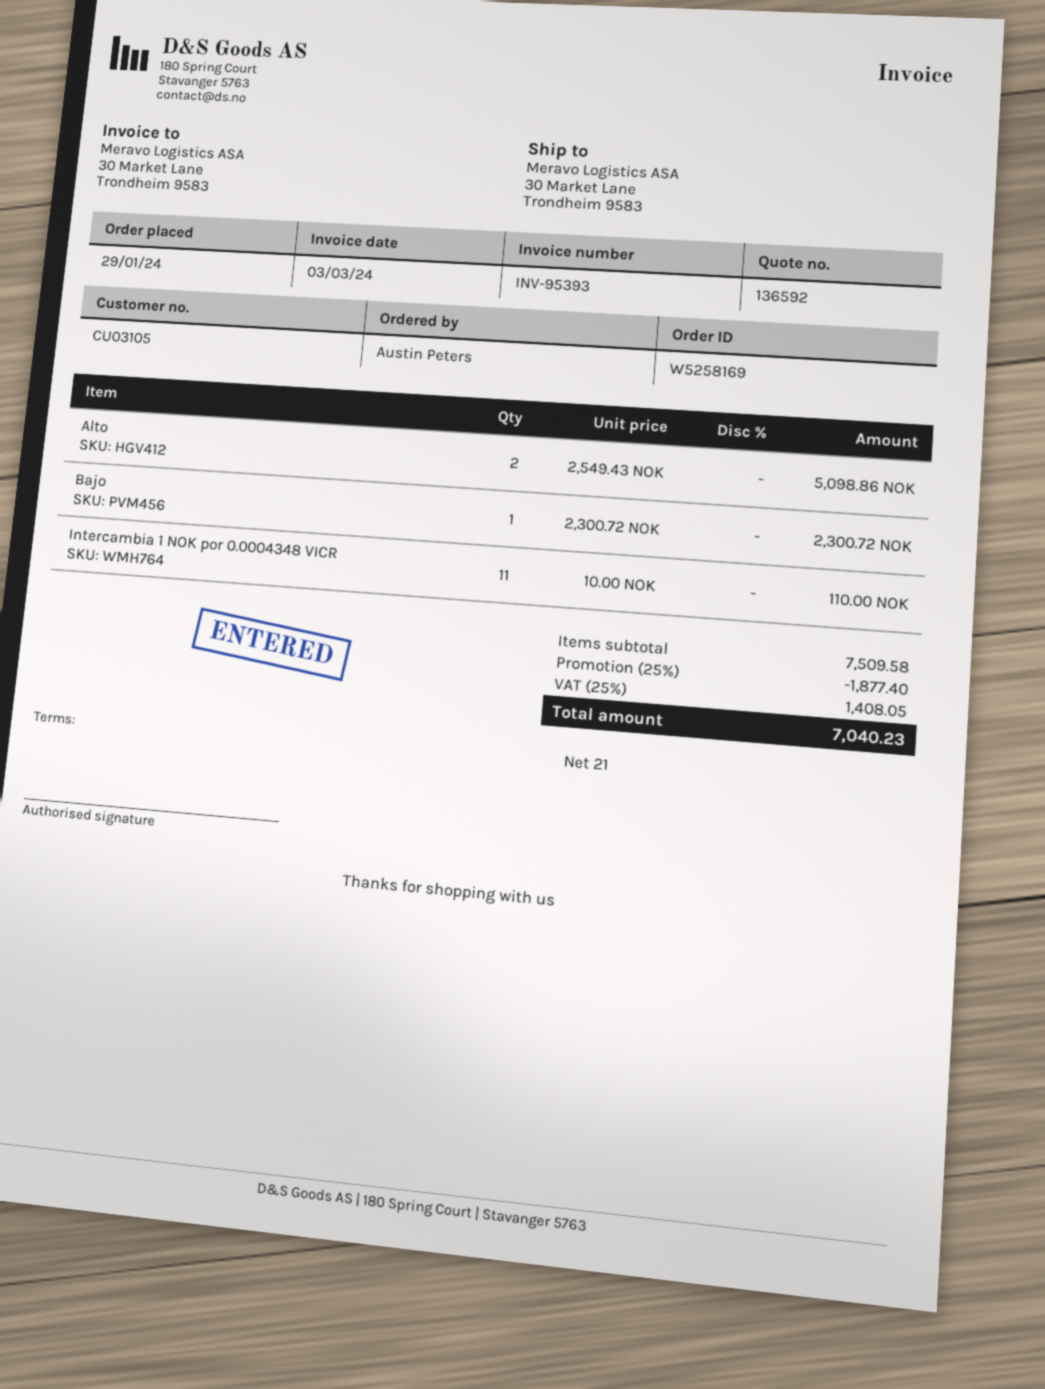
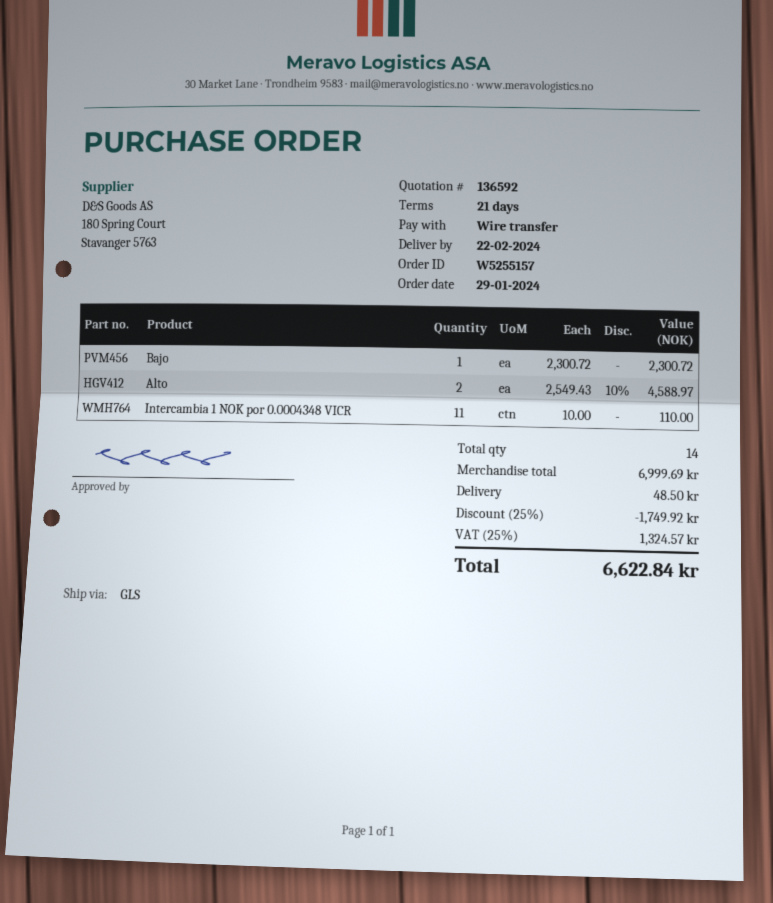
order number: W5258169 -> W5255157
Alto: 2 x 2549.43 = 5098.86 -> 2 x 2549.43 - 10% = 4588.97
subtotal: 7509.58 -> 6999.69
discount: 25% = 1877.40 -> 25% = 1749.92
shipping: none -> 48.50
tax: 25% = 1408.05 -> 25% = 1324.57
total: 7040.23 -> 6622.84

